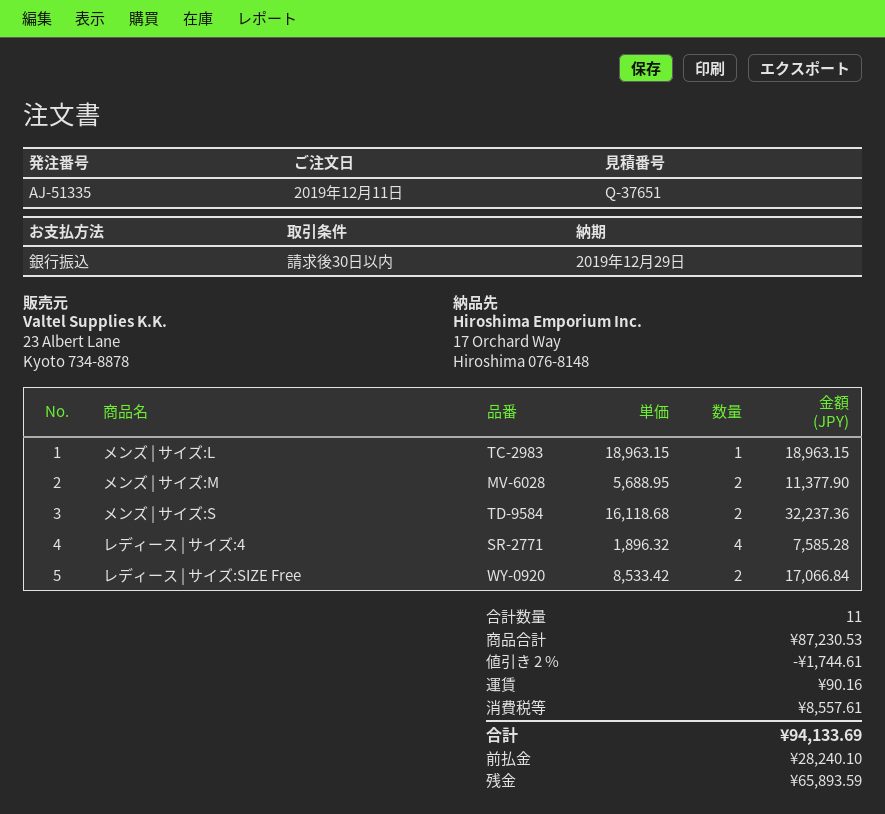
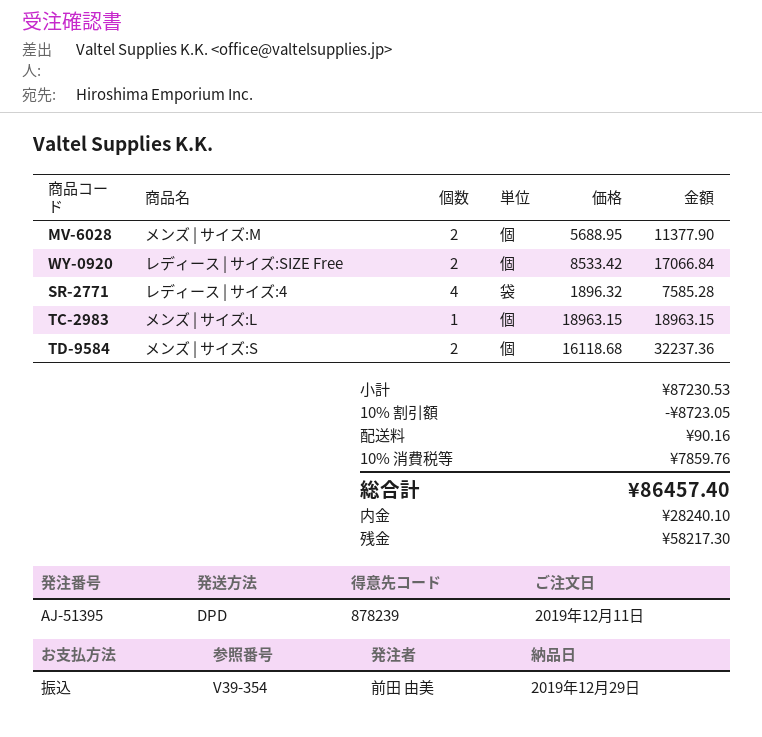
order number: AJ-51335 -> AJ-51395
discount: 2% = 1744.61 -> 10% = 8723.05
tax: 8557.61 -> 7859.76
total: 94133.69 -> 86457.40
balance: 65893.59 -> 58217.30

